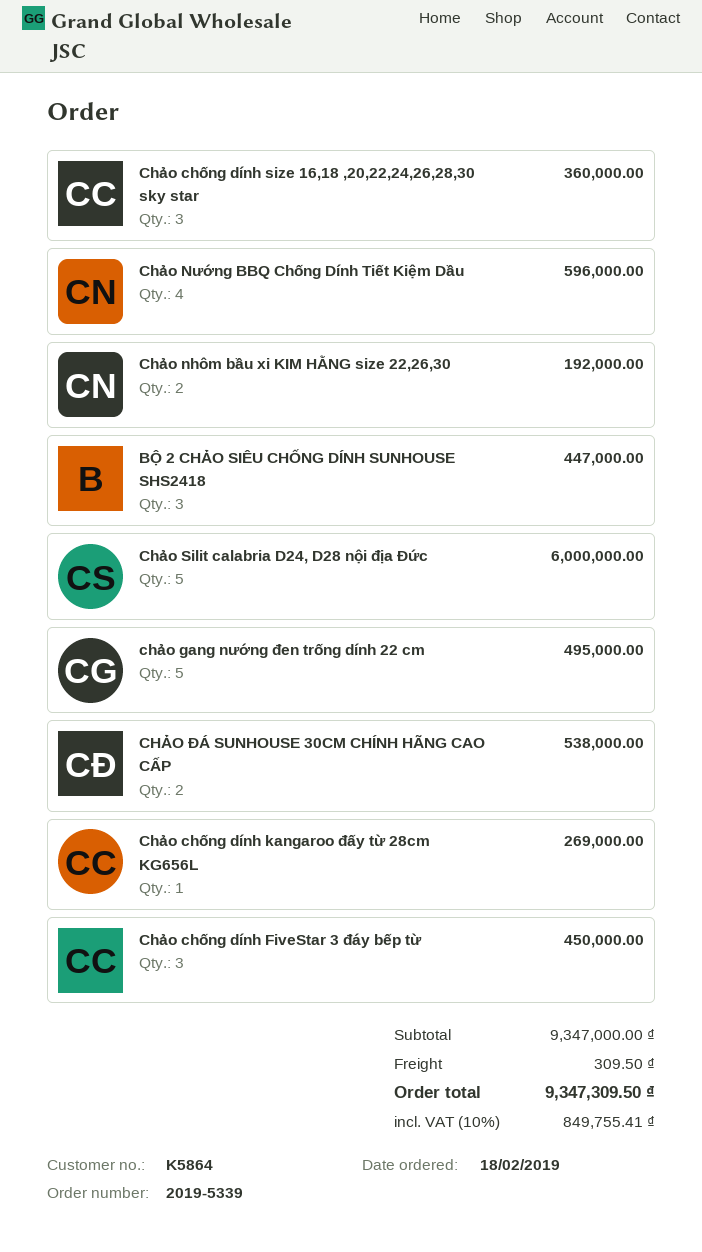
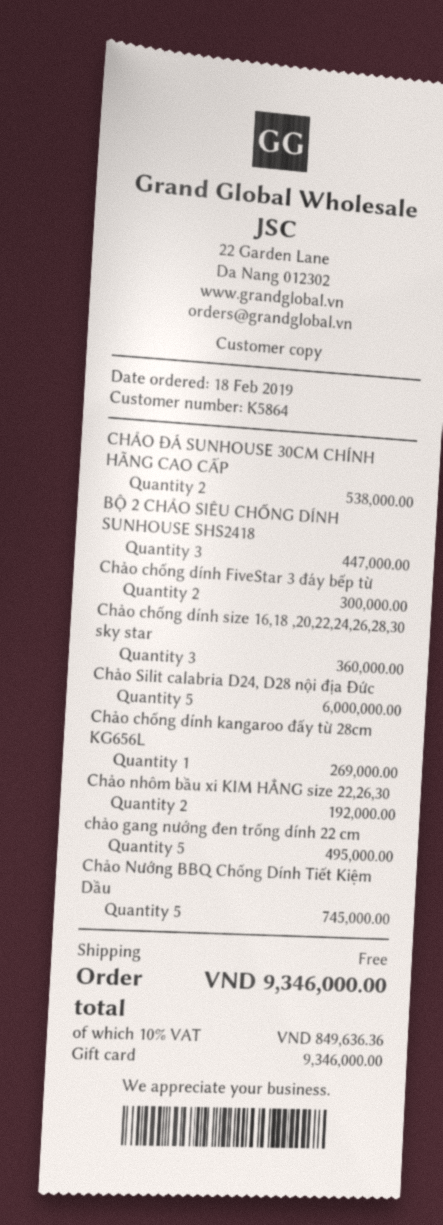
Chảo Nướng BBQ Chống Dính Tiết Kiệm Dầu: 4 for 596000.00 -> 5 for 745000.00
Chảo chống dính FiveStar 3 đáy bếp từ: 3 for 450000.00 -> 2 for 300000.00
shipping: 309.50 -> 0.00
tax: 10% = 849755.41 -> 10% = 849636.36
total: 9347309.50 -> 9346000.00

